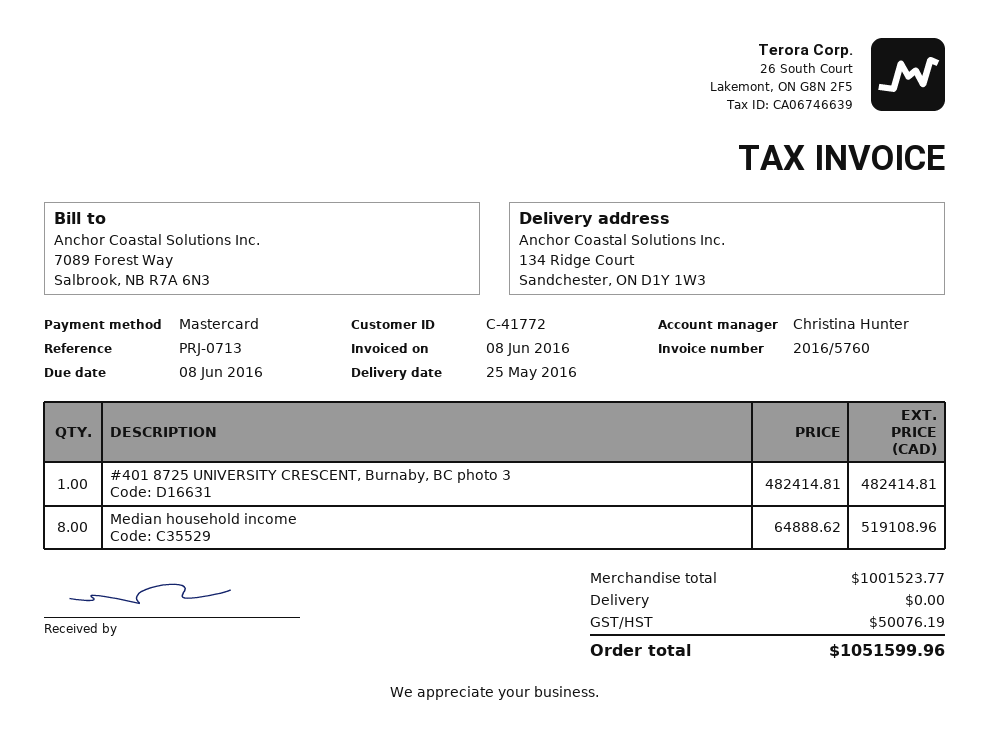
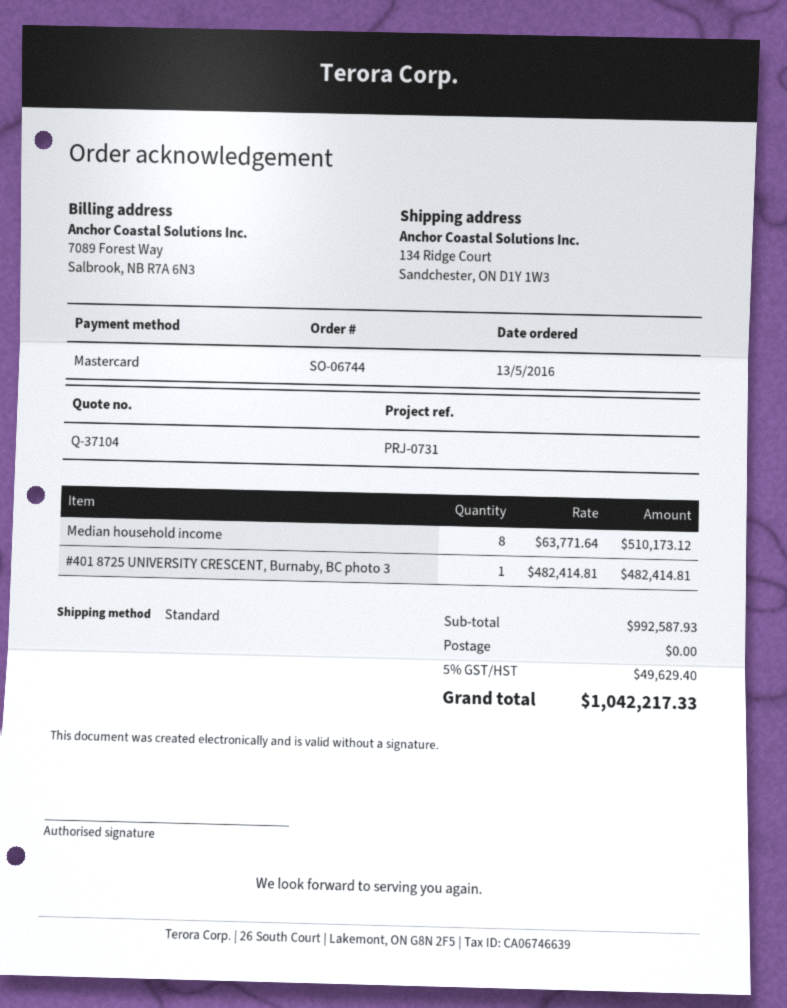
reference: PRJ-0713 -> PRJ-0731
Median household income: 8 x 64888.62 = 519108.96 -> 8 x 63771.64 = 510173.12
subtotal: 1001523.77 -> 992587.93
tax: 50076.19 -> 49629.40
total: 1051599.96 -> 1042217.33

